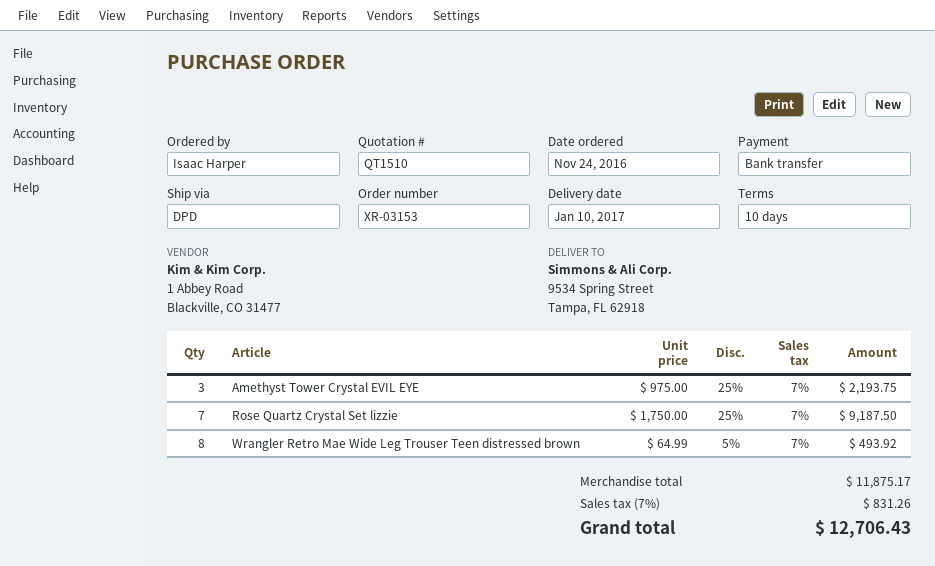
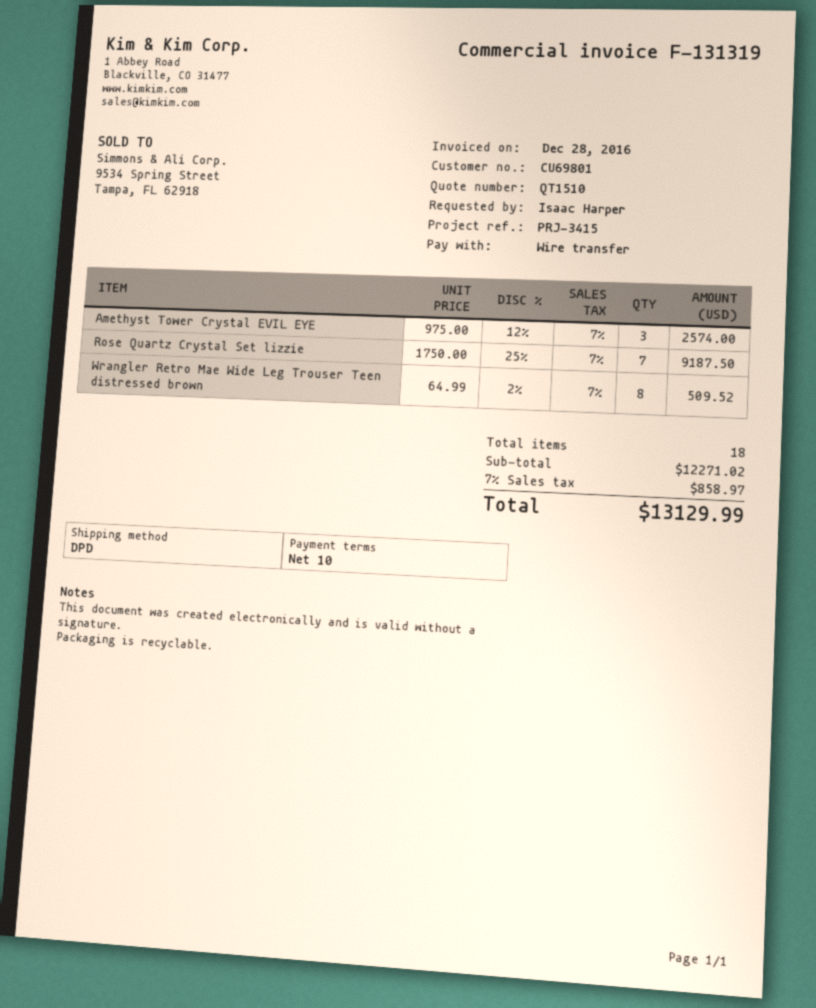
Amethyst Tower Crystal EVIL EYE: 3 x 975.00 - 25% = 2193.75 -> 3 x 975.00 - 12% = 2574.00
Wrangler Retro Mae Wide Leg Trouser Teen distressed brown: 8 x 64.99 - 5% = 493.92 -> 8 x 64.99 - 2% = 509.52
subtotal: 11875.17 -> 12271.02
tax: 7% = 831.26 -> 7% = 858.97
total: 12706.43 -> 13129.99

